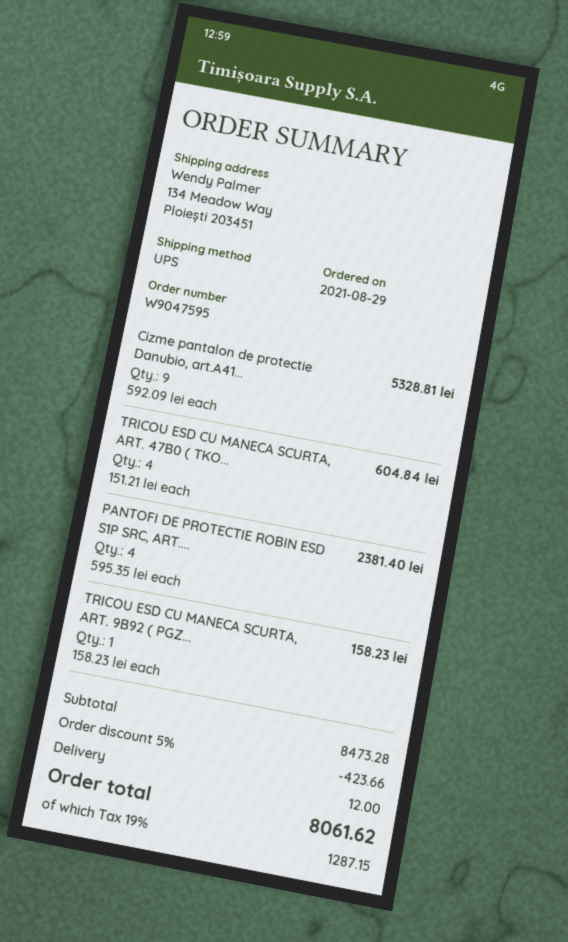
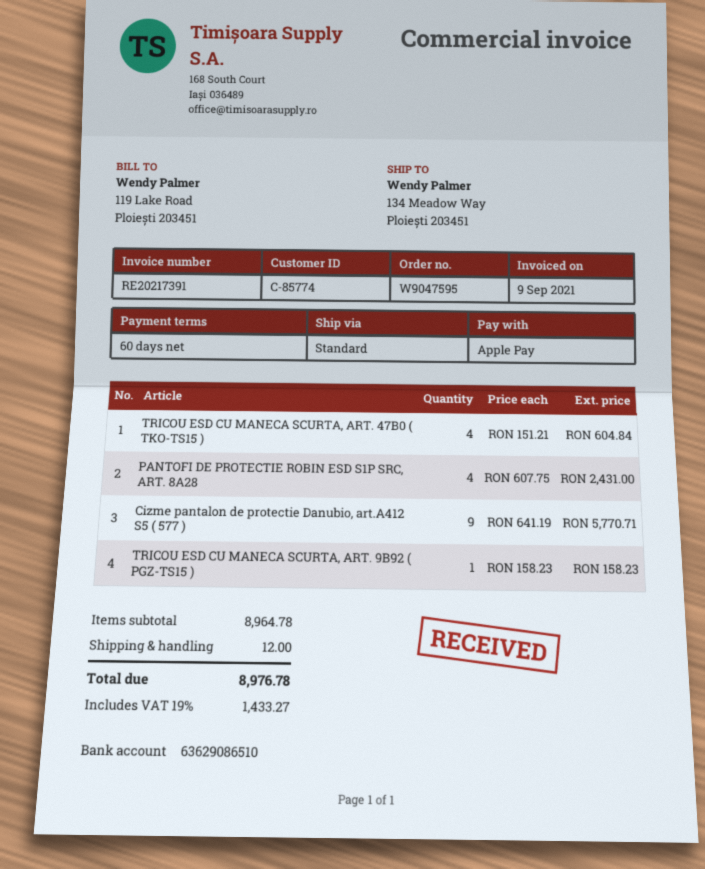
shipping method: UPS -> standard
Cizme pantalon de protectie Danubio, art.A41...: 9 x 592.09 = 5328.81 -> 9 x 641.19 = 5770.71
PANTOFI DE PROTECTIE ROBIN ESD S1P SRC, ART....: 4 x 595.35 = 2381.40 -> 4 x 607.75 = 2431.00
subtotal: 8473.28 -> 8964.78
discount: 5% = 423.66 -> none
tax: 19% = 1287.15 -> 19% = 1433.27
total: 8061.62 -> 8976.78

